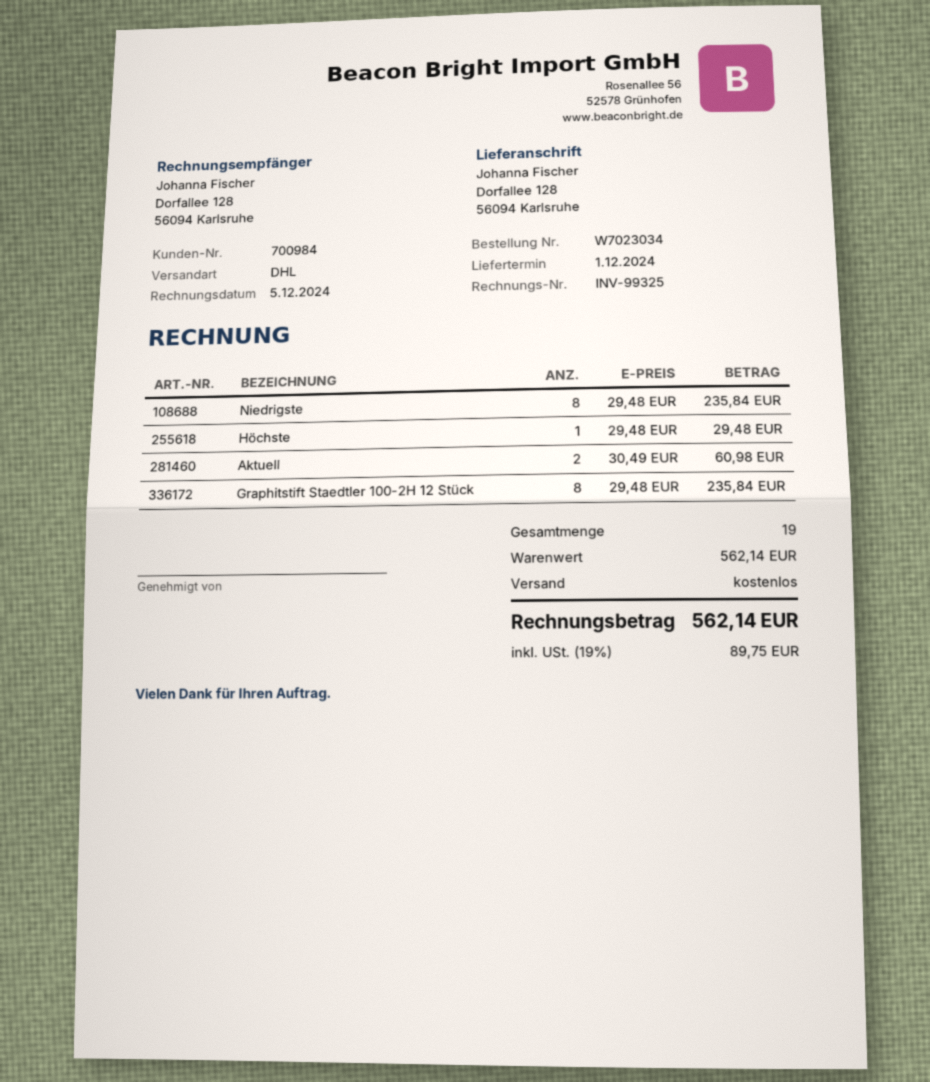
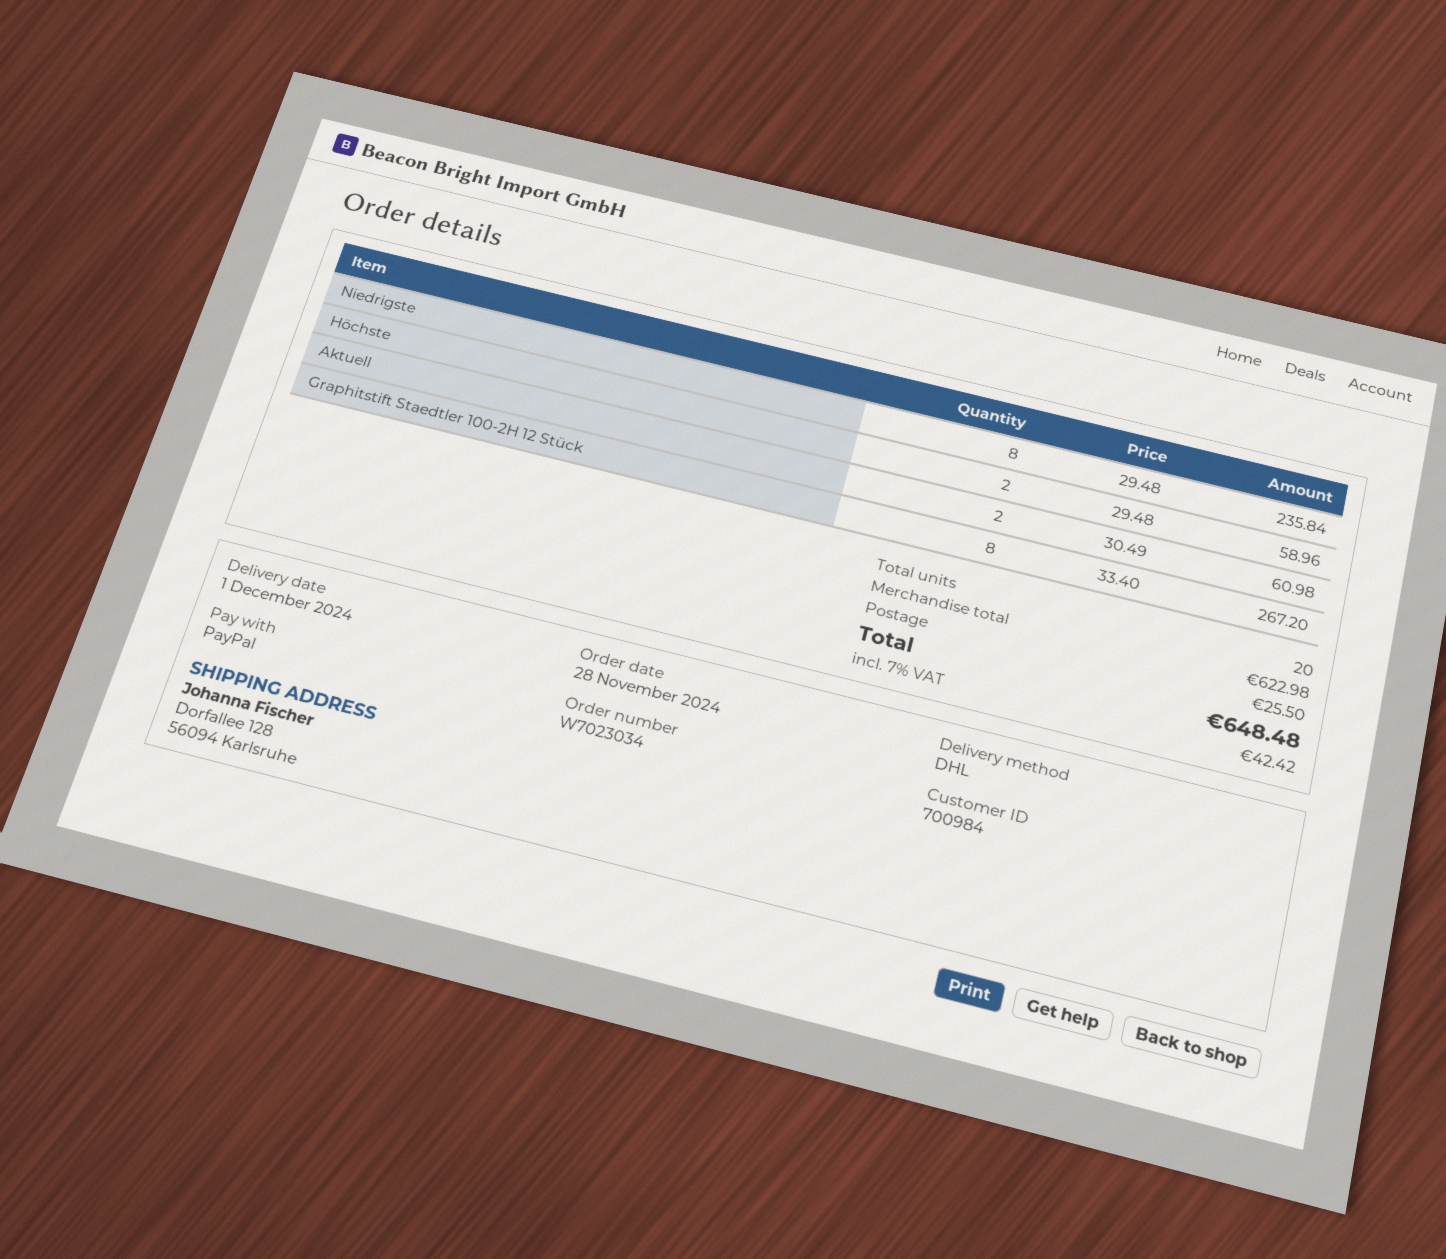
Höchste: 1 x 29.48 = 29.48 -> 2 x 29.48 = 58.96
Graphitstift Staedtler 100-2H 12 Stück: 8 x 29.48 = 235.84 -> 8 x 33.40 = 267.20
total quantity: 19 -> 20
subtotal: 562.14 -> 622.98
shipping: 0.00 -> 25.50
tax: 19% = 89.75 -> 7% = 42.42
total: 562.14 -> 648.48

